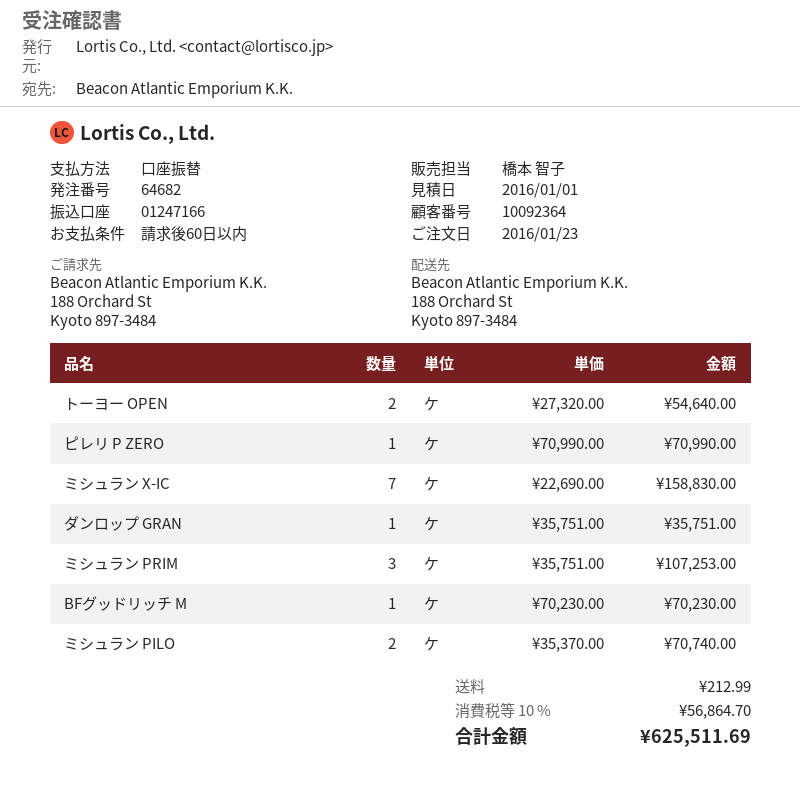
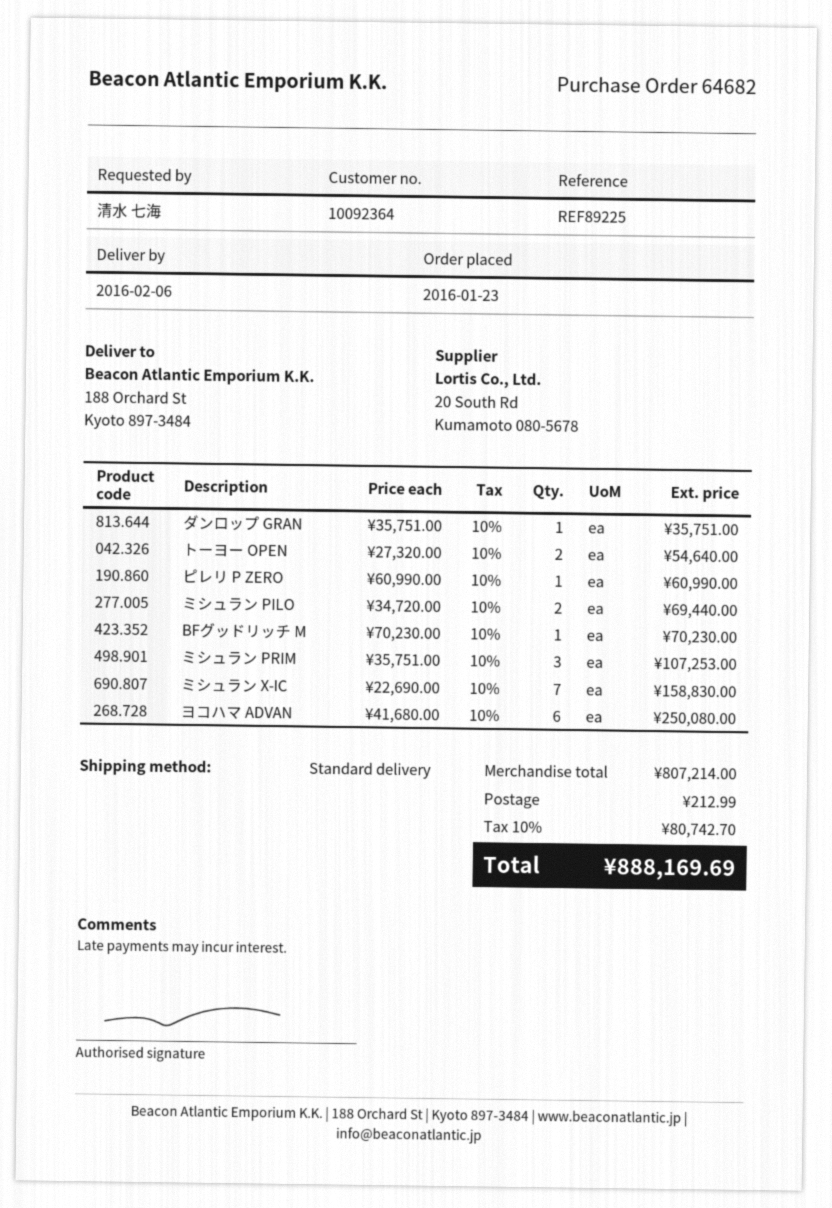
ピレリ P ZERO: 1 x 70990.00 = 70990.00 -> 1 x 60990.00 = 60990.00
ミシュラン PILO: 2 x 35370.00 = 70740.00 -> 2 x 34720.00 = 69440.00
ヨコハマ ADVAN: none -> 6 x 41680.00 = 250080.00
tax: 10% = 56864.70 -> 10% = 80742.70
total: 625511.69 -> 888169.69

